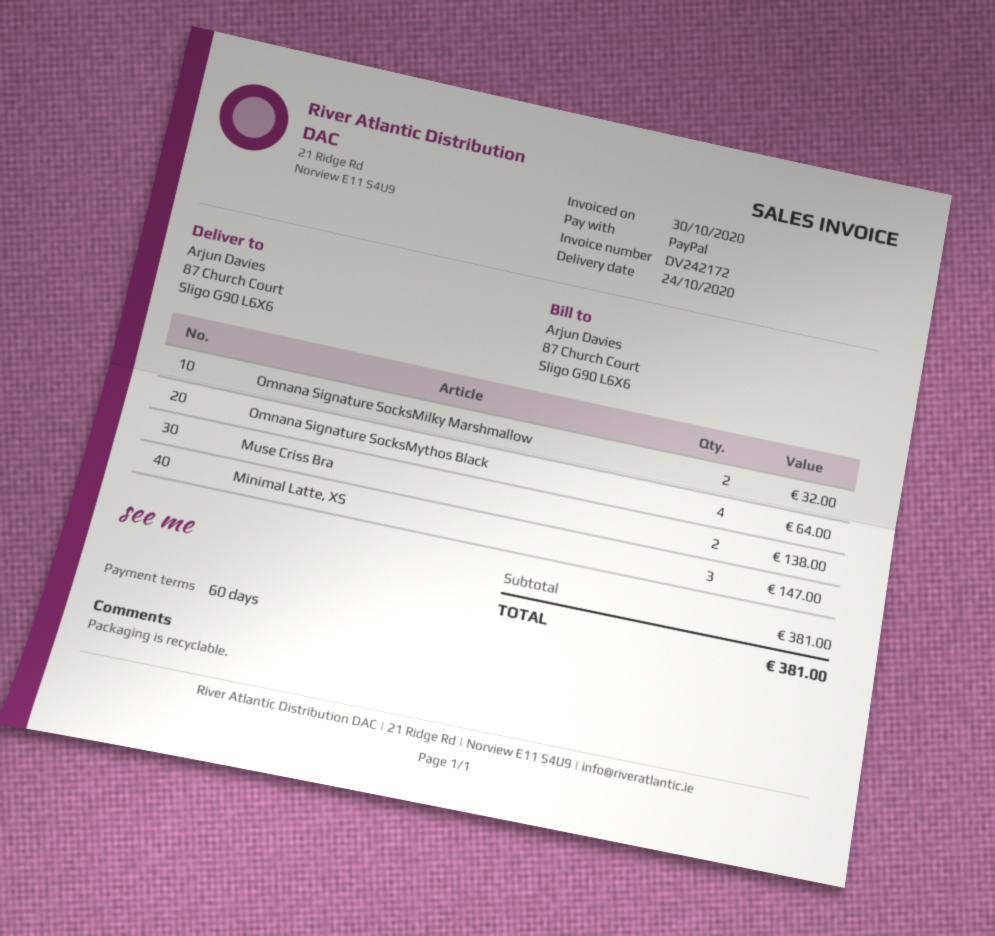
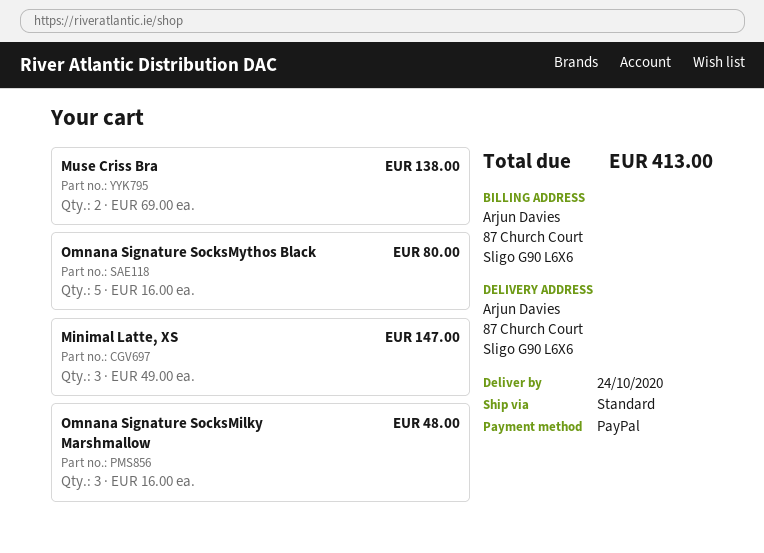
Omnana Signature SocksMilky Marshmallow: 2 for 32.00 -> 3 for 48.00
Omnana Signature SocksMythos Black: 4 for 64.00 -> 5 for 80.00
total: 381.00 -> 413.00

